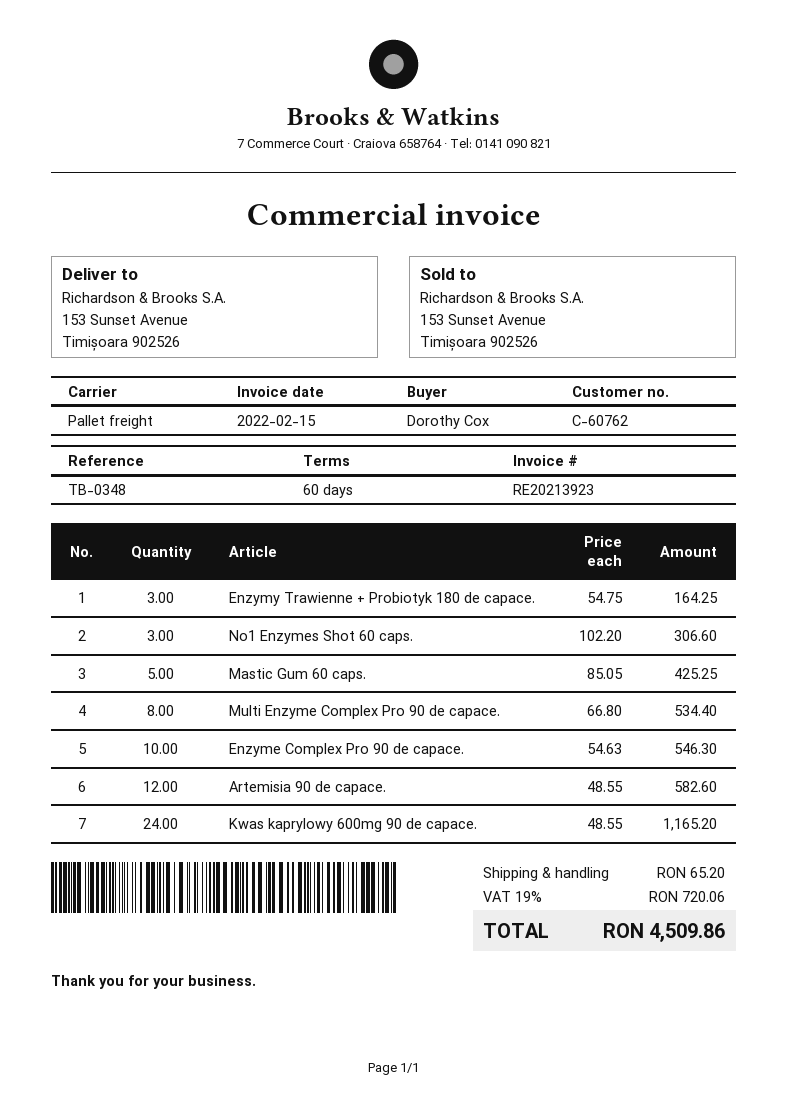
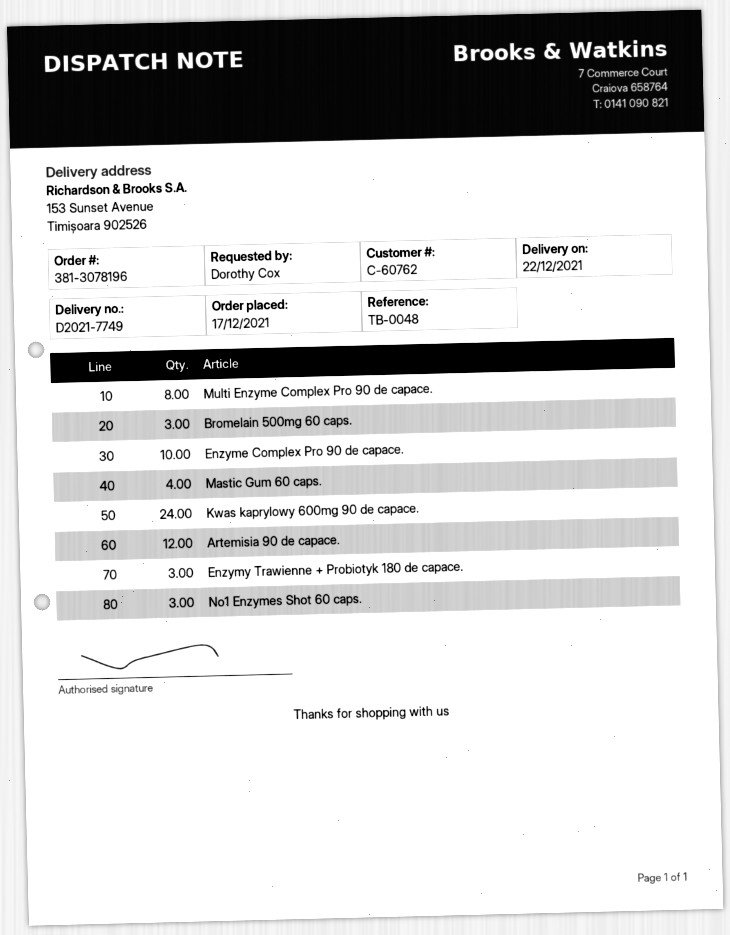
reference: TB-0348 -> TB-0048
Mastic Gum 60 caps.: 5 -> 4
Bromelain 500mg 60 caps.: none -> 3

